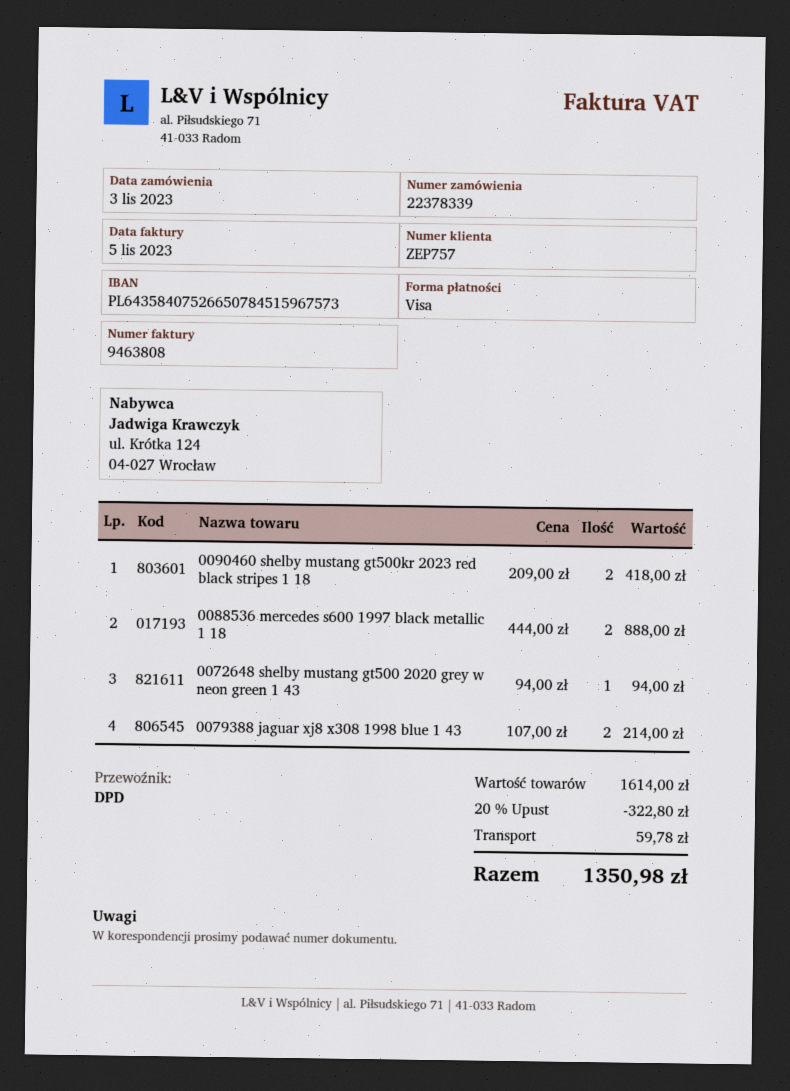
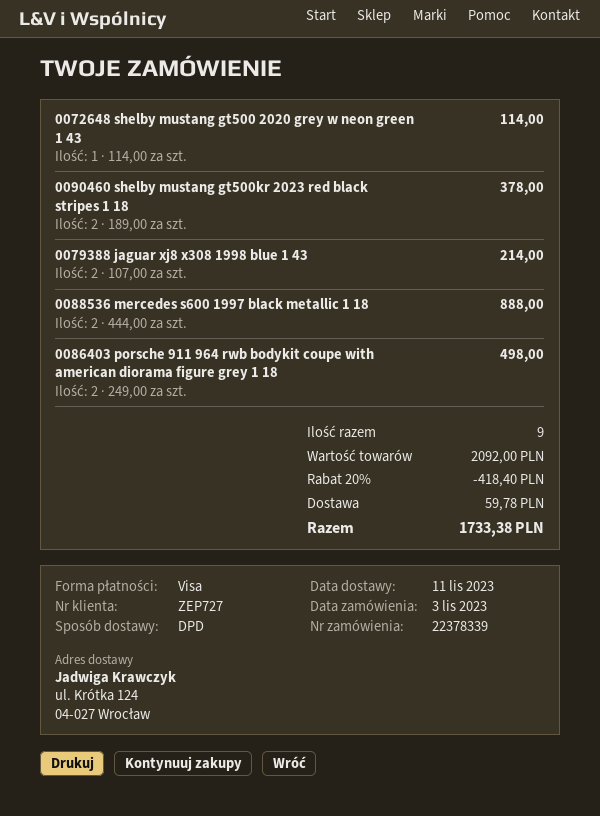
customer number: ZEP757 -> ZEP727
0090460 shelby mustang gt500kr 2023 red black stripes 1 18: 2 x 209.00 = 418.00 -> 2 x 189.00 = 378.00
0072648 shelby mustang gt500 2020 grey w neon green 1 43: 1 x 94.00 = 94.00 -> 1 x 114.00 = 114.00
0086403 porsche 911 964 rwb bodykit coupe with american diorama figure grey 1 18: none -> 2 x 249.00 = 498.00
subtotal: 1614.00 -> 2092.00
discount: 20% = 322.80 -> 20% = 418.40
total: 1350.98 -> 1733.38

